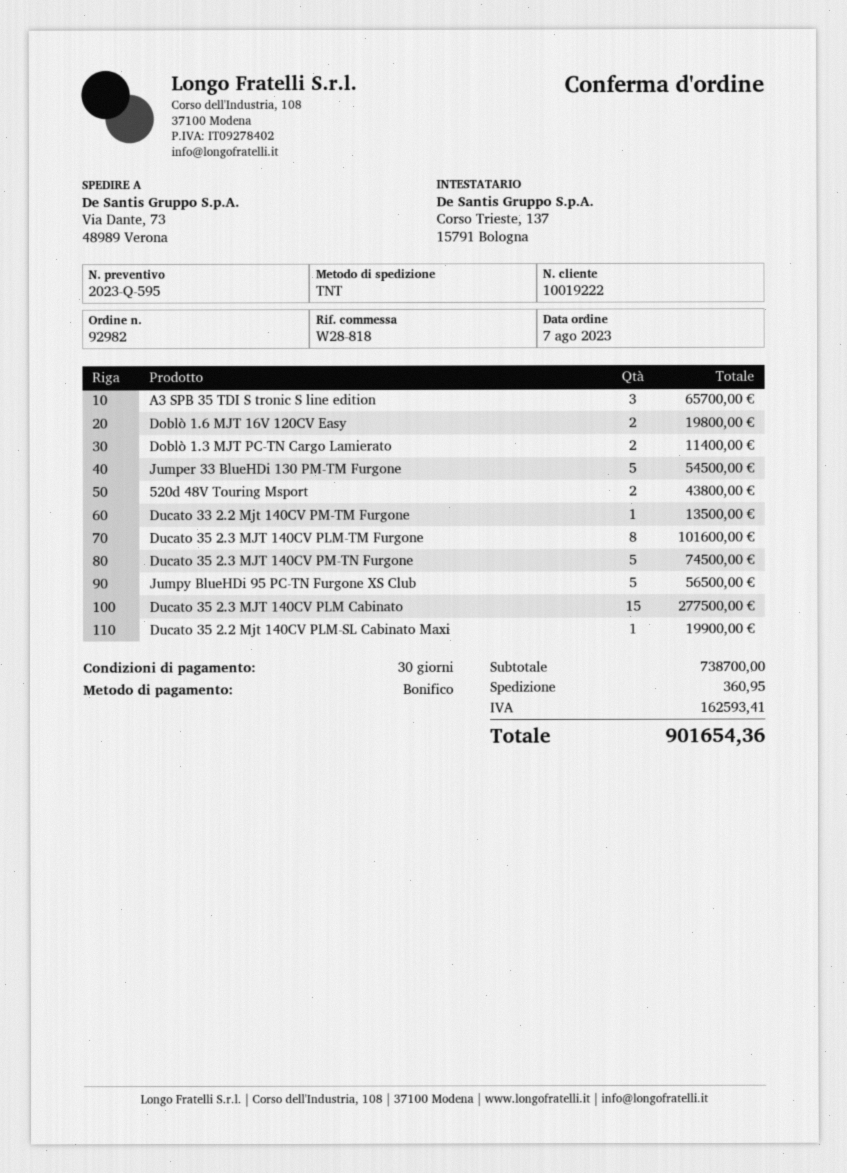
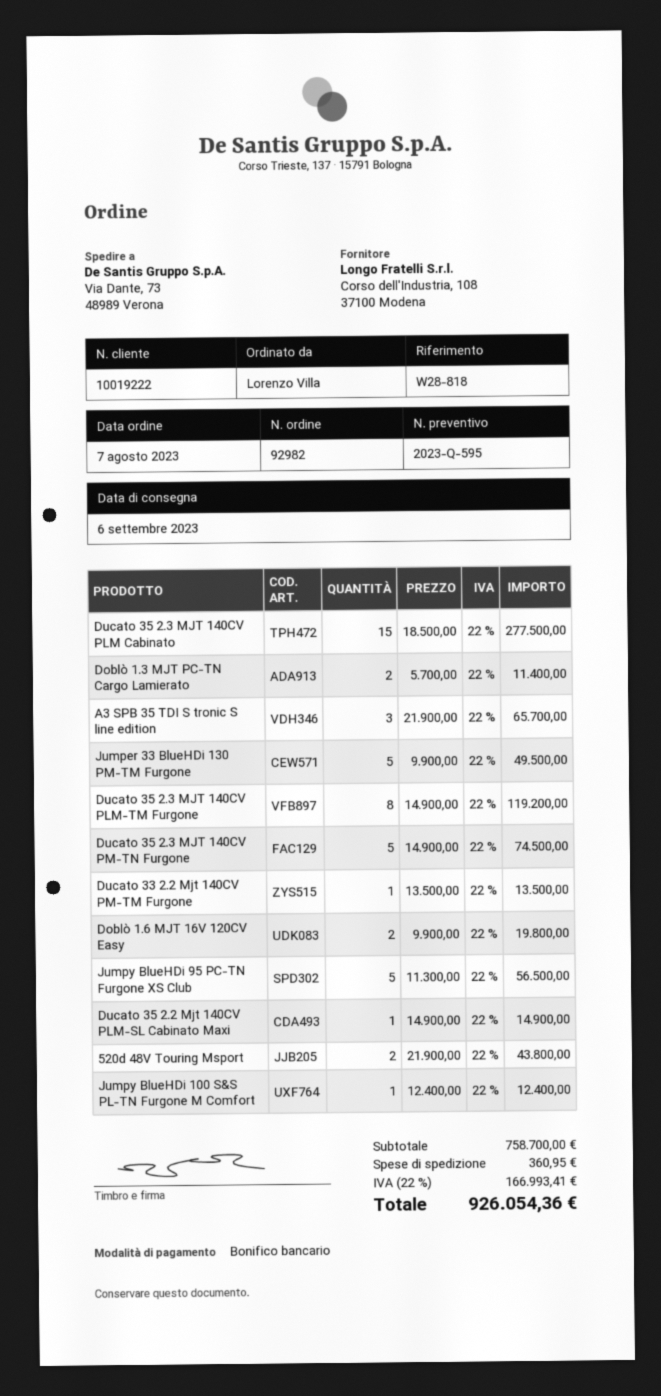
Jumper 33 BlueHDi 130 PM-TM Furgone: 5 for 54500.00 -> 5 for 49500.00
Ducato 35 2.3 MJT 140CV PLM-TM Furgone: 8 for 101600.00 -> 8 for 119200.00
Ducato 35 2.2 Mjt 140CV PLM-SL Cabinato Maxi: 1 for 19900.00 -> 1 for 14900.00
Jumpy BlueHDi 100 S&S PL-TN Furgone M Comfort: none -> 1 for 12400.00
subtotal: 738700.00 -> 758700.00
tax: 162593.41 -> 166993.41
total: 901654.36 -> 926054.36

